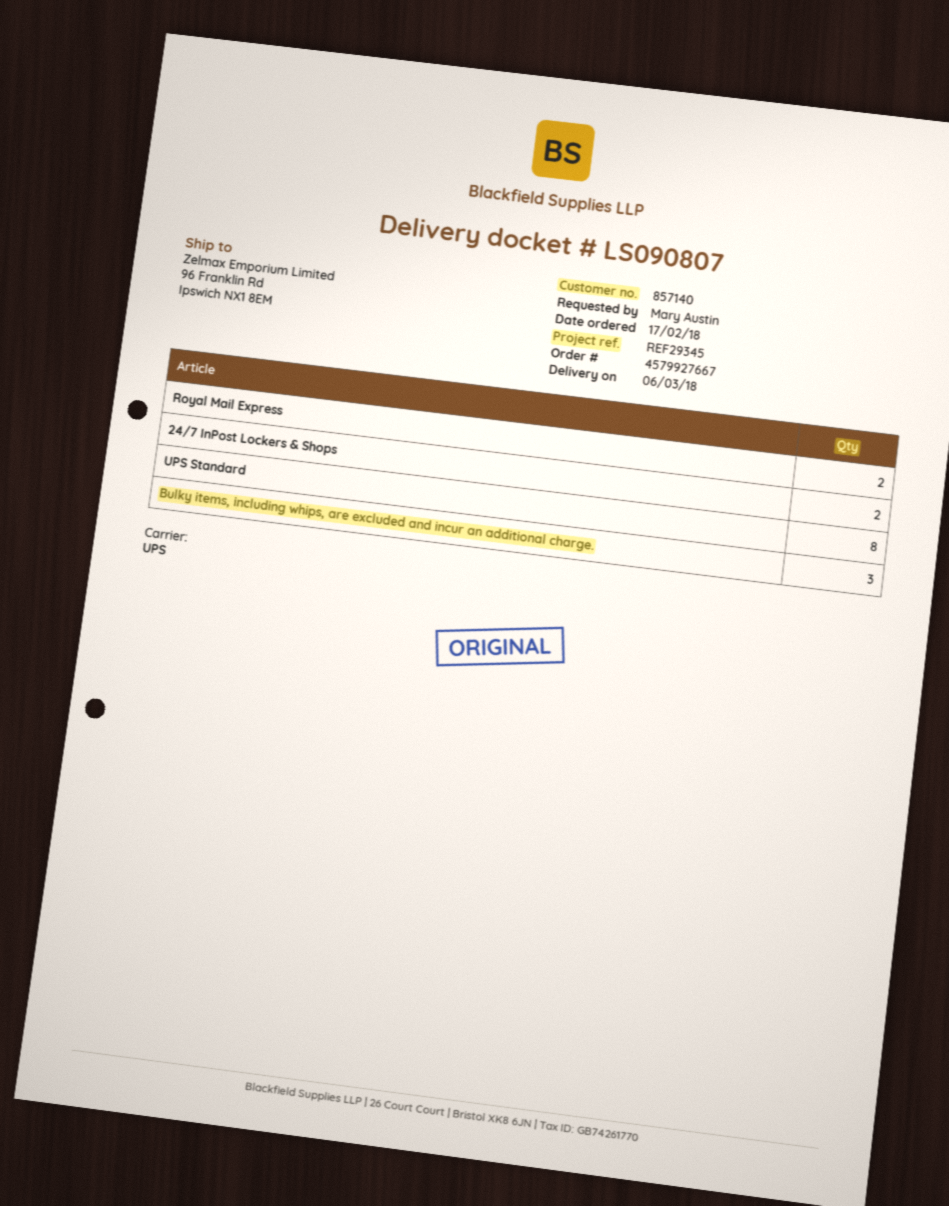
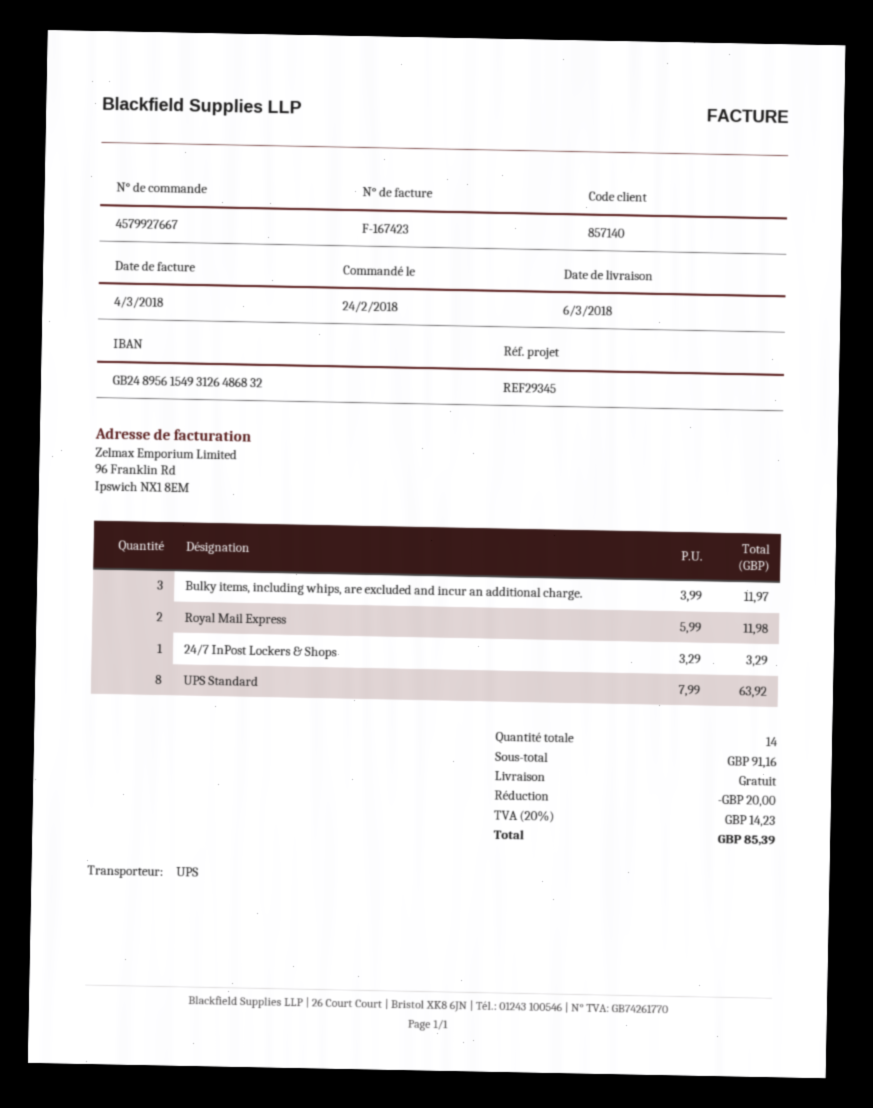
order date: 2018-02-17 -> 2018-02-24
24/7 InPost Lockers & Shops: 2 -> 1

